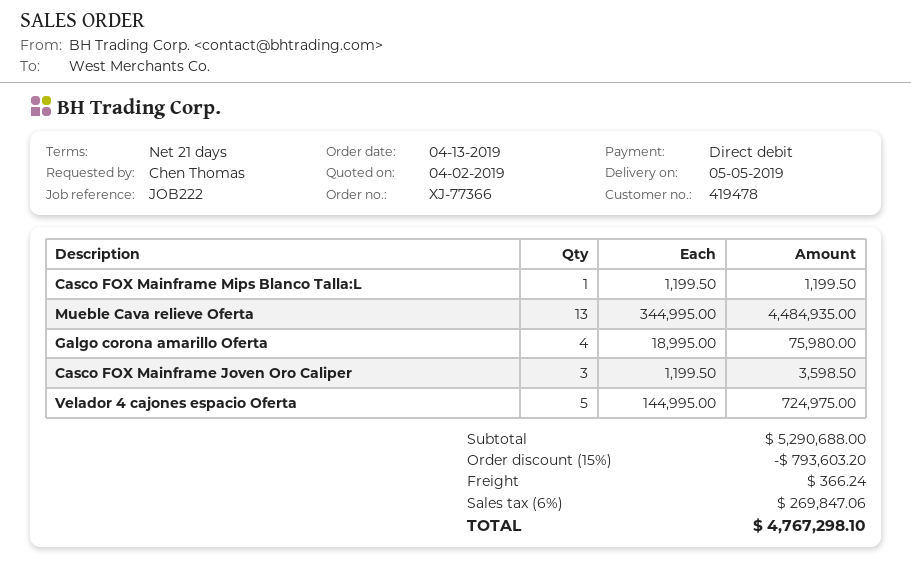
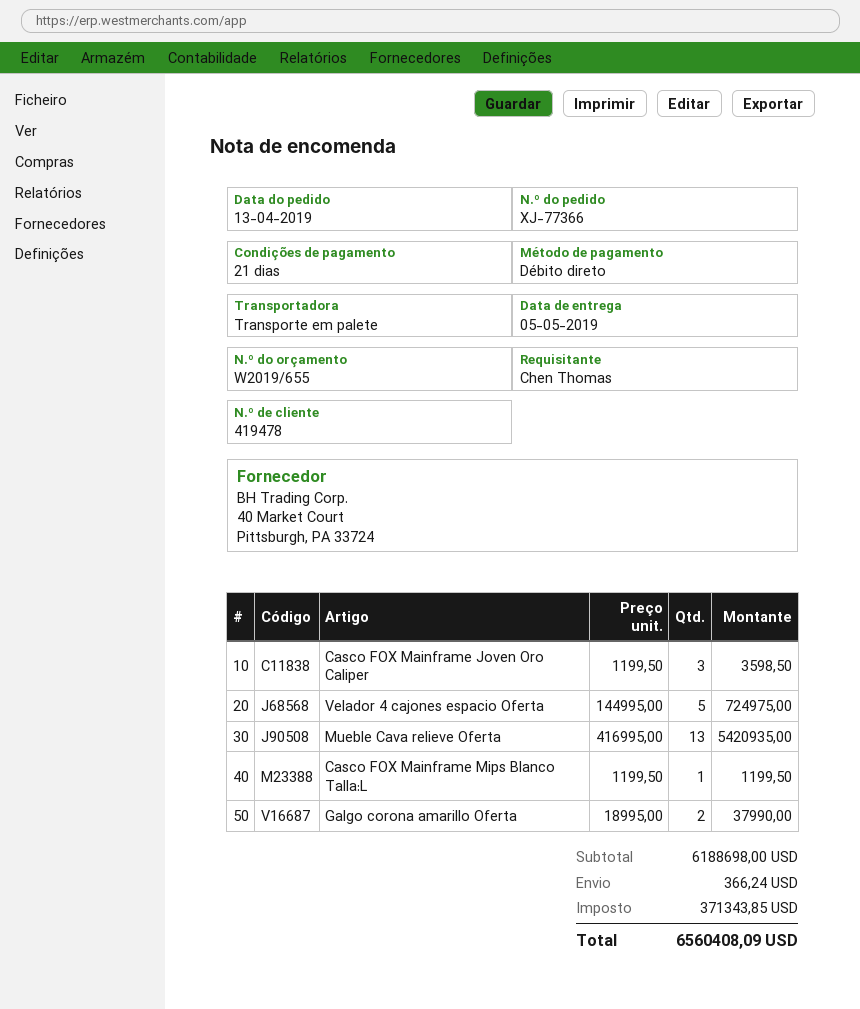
Mueble Cava relieve Oferta: 13 x 344995.00 = 4484935.00 -> 13 x 416995.00 = 5420935.00
Galgo corona amarillo Oferta: 4 x 18995.00 = 75980.00 -> 2 x 18995.00 = 37990.00
subtotal: 5290688.00 -> 6188698.00
discount: 15% = 793603.20 -> none
tax: 269847.06 -> 371343.85
total: 4767298.10 -> 6560408.09

